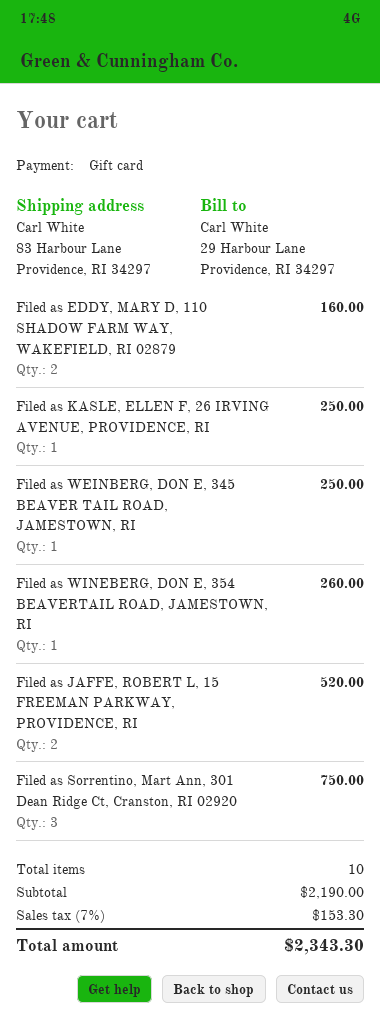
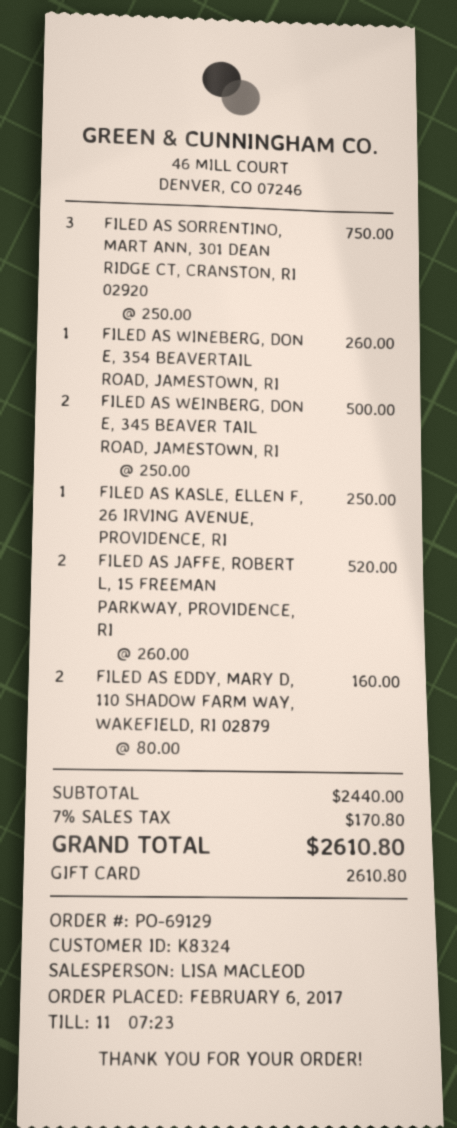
Filed as WEINBERG, DON E, 345 BEAVER TAIL ROAD, JAMESTOWN, RI: 1 for 250.00 -> 2 for 500.00
subtotal: 2190.00 -> 2440.00
tax: 7% = 153.30 -> 7% = 170.80
total: 2343.30 -> 2610.80

